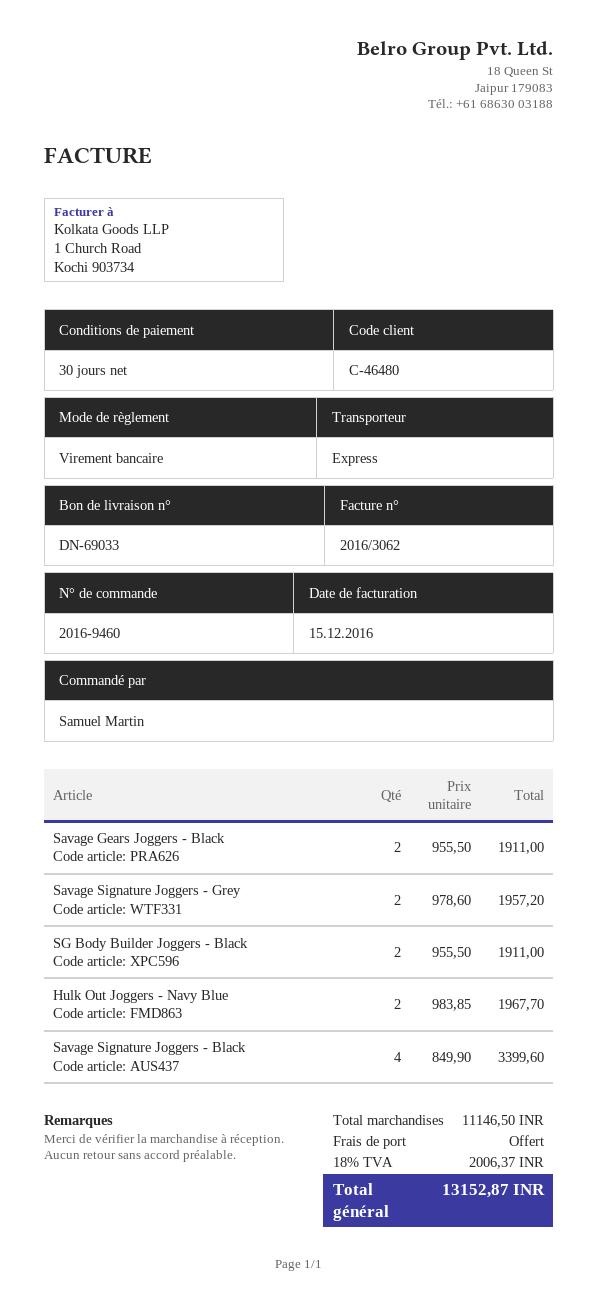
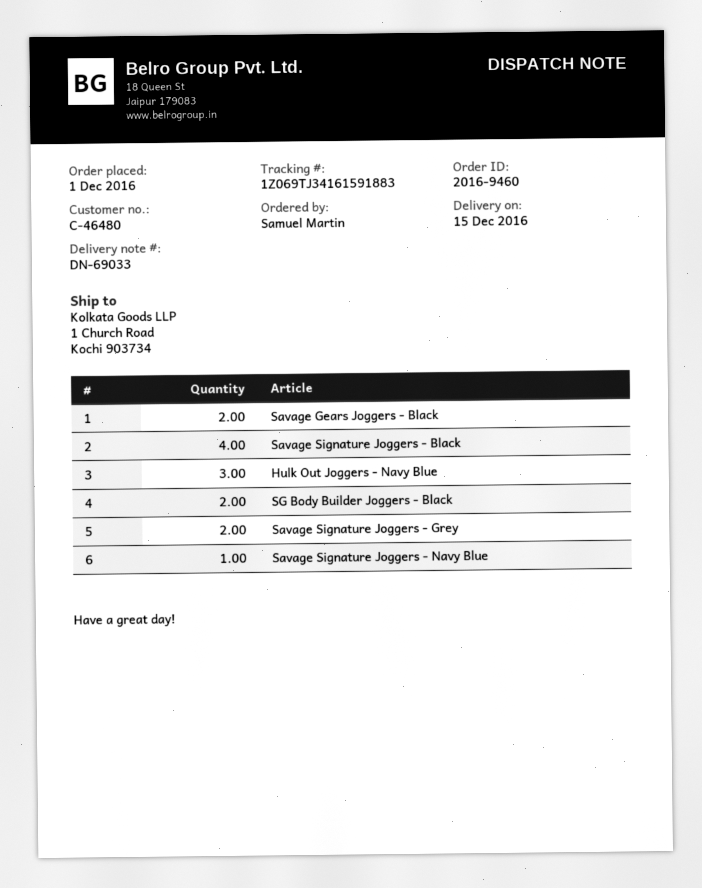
Hulk Out Joggers - Navy Blue: 2 -> 3
Savage Signature Joggers - Navy Blue: none -> 1

